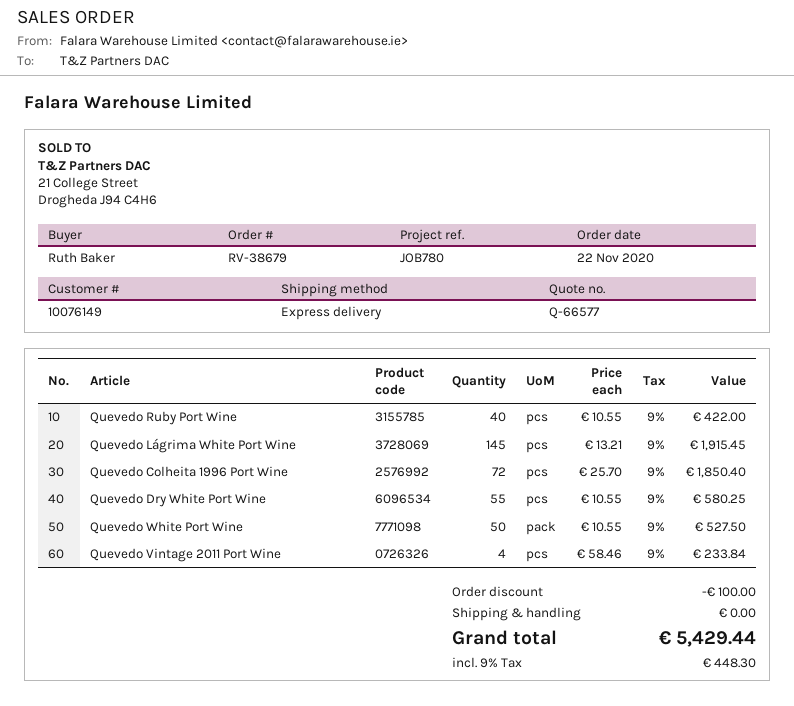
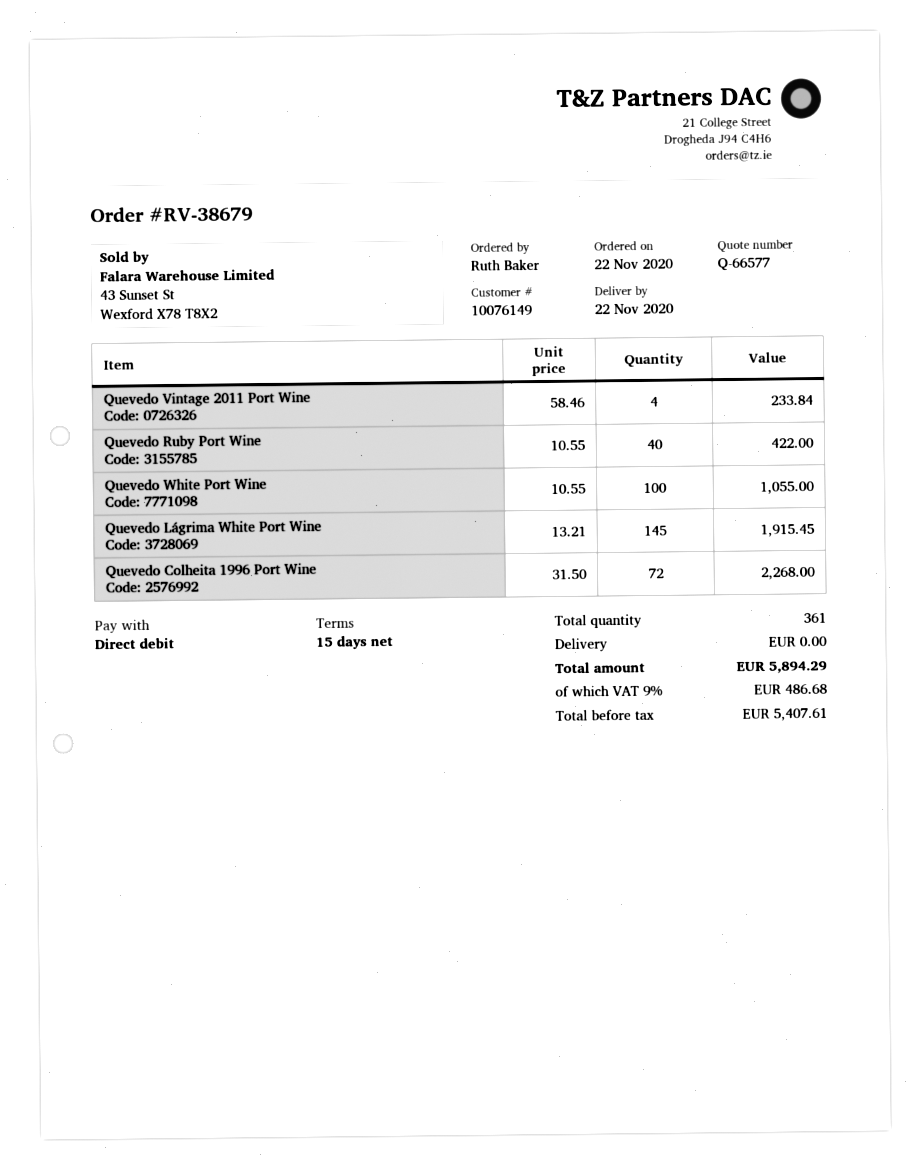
Quevedo Colheita 1996 Port Wine: 72 x 25.70 = 1850.40 -> 72 x 31.50 = 2268.00
Quevedo Dry White Port Wine: 55 x 10.55 = 580.25 -> none
Quevedo White Port Wine: 50 x 10.55 = 527.50 -> 100 x 10.55 = 1055.00
discount: 100.00 -> none
tax: 9% = 448.30 -> 9% = 486.68
total: 5429.44 -> 5894.29

